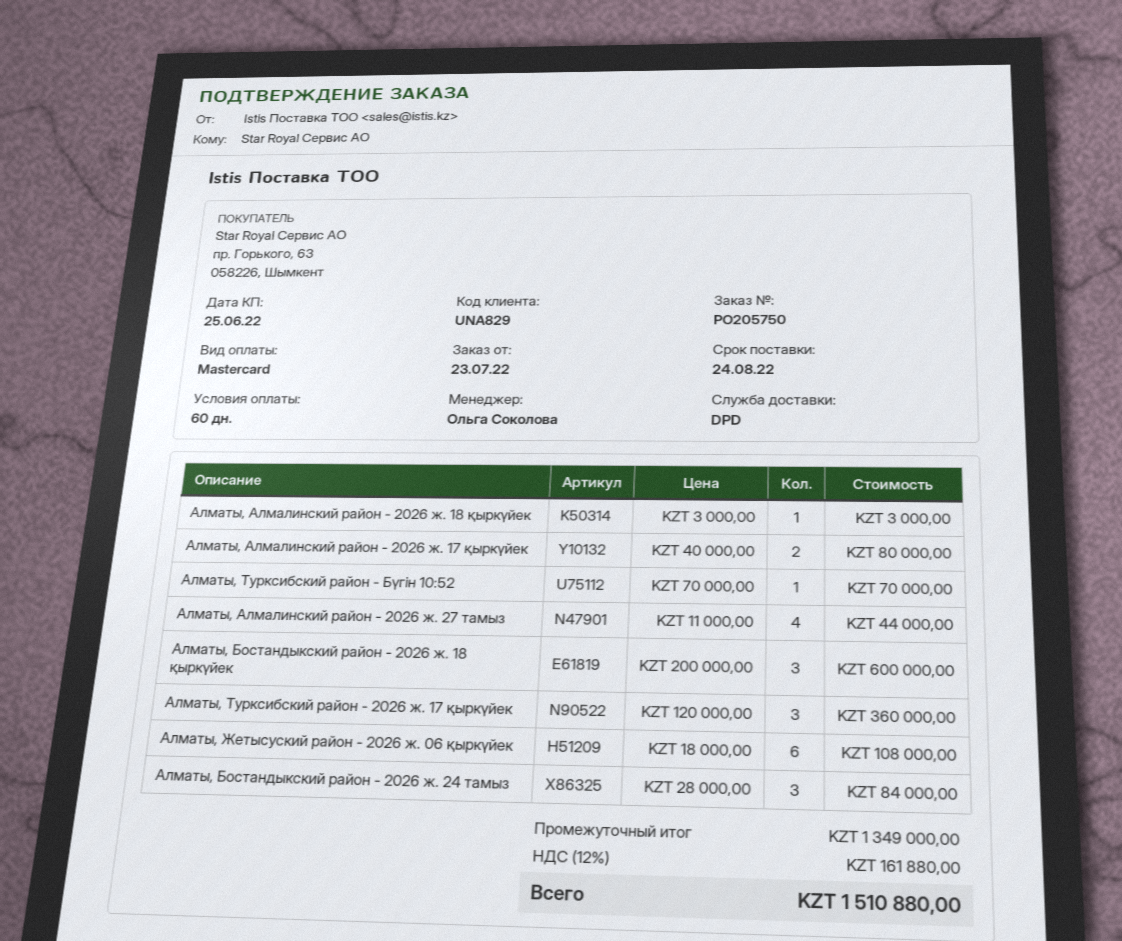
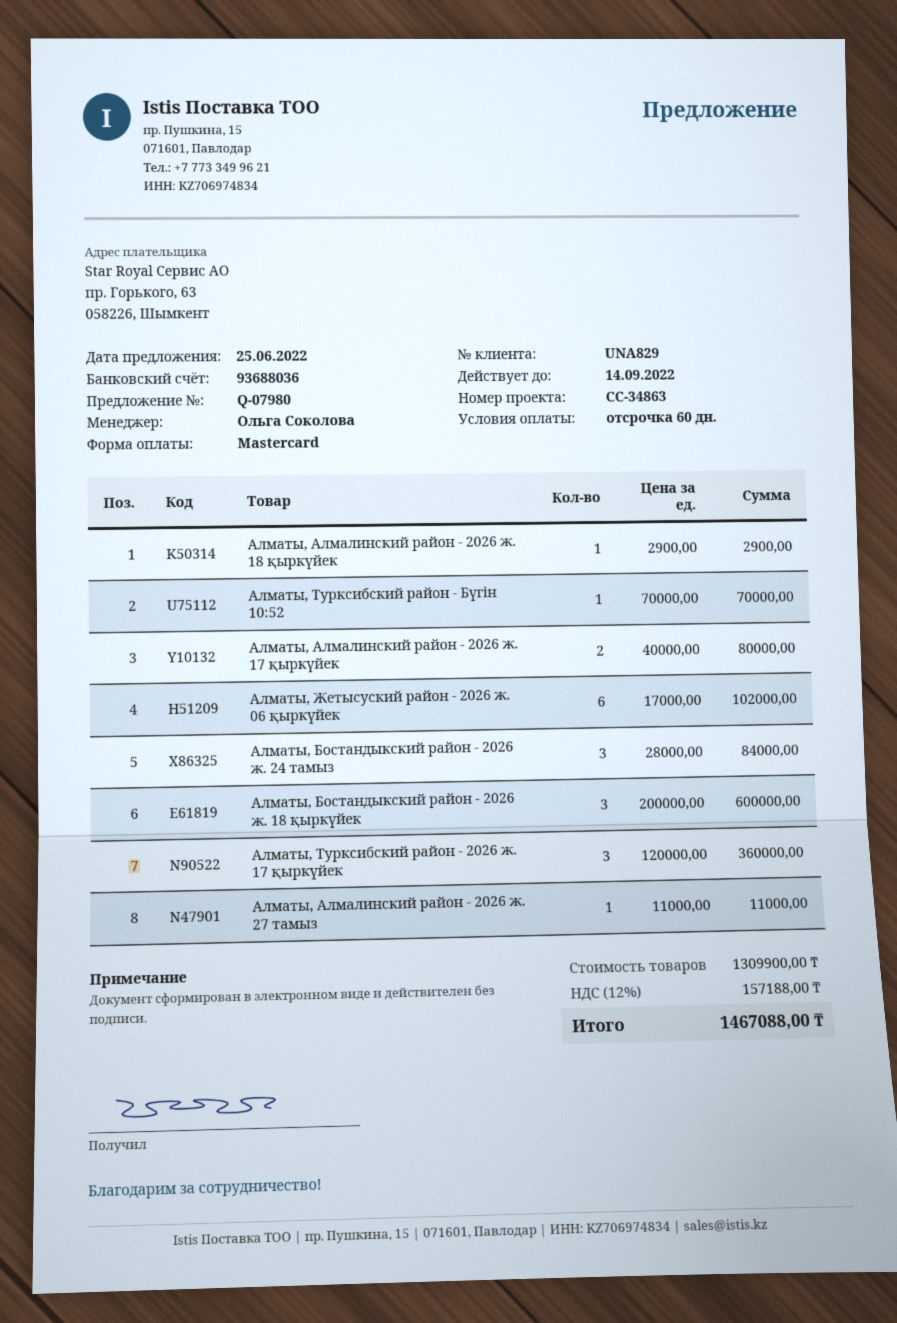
Алматы, Алмалинский район - 2026 ж. 18 қыркүйек: 1 x 3000.00 = 3000.00 -> 1 x 2900.00 = 2900.00
Алматы, Алмалинский район - 2026 ж. 27 тамыз: 4 x 11000.00 = 44000.00 -> 1 x 11000.00 = 11000.00
Алматы, Жетысуский район - 2026 ж. 06 қыркүйек: 6 x 18000.00 = 108000.00 -> 6 x 17000.00 = 102000.00
subtotal: 1349000.00 -> 1309900.00
tax: 12% = 161880.00 -> 12% = 157188.00
total: 1510880.00 -> 1467088.00

